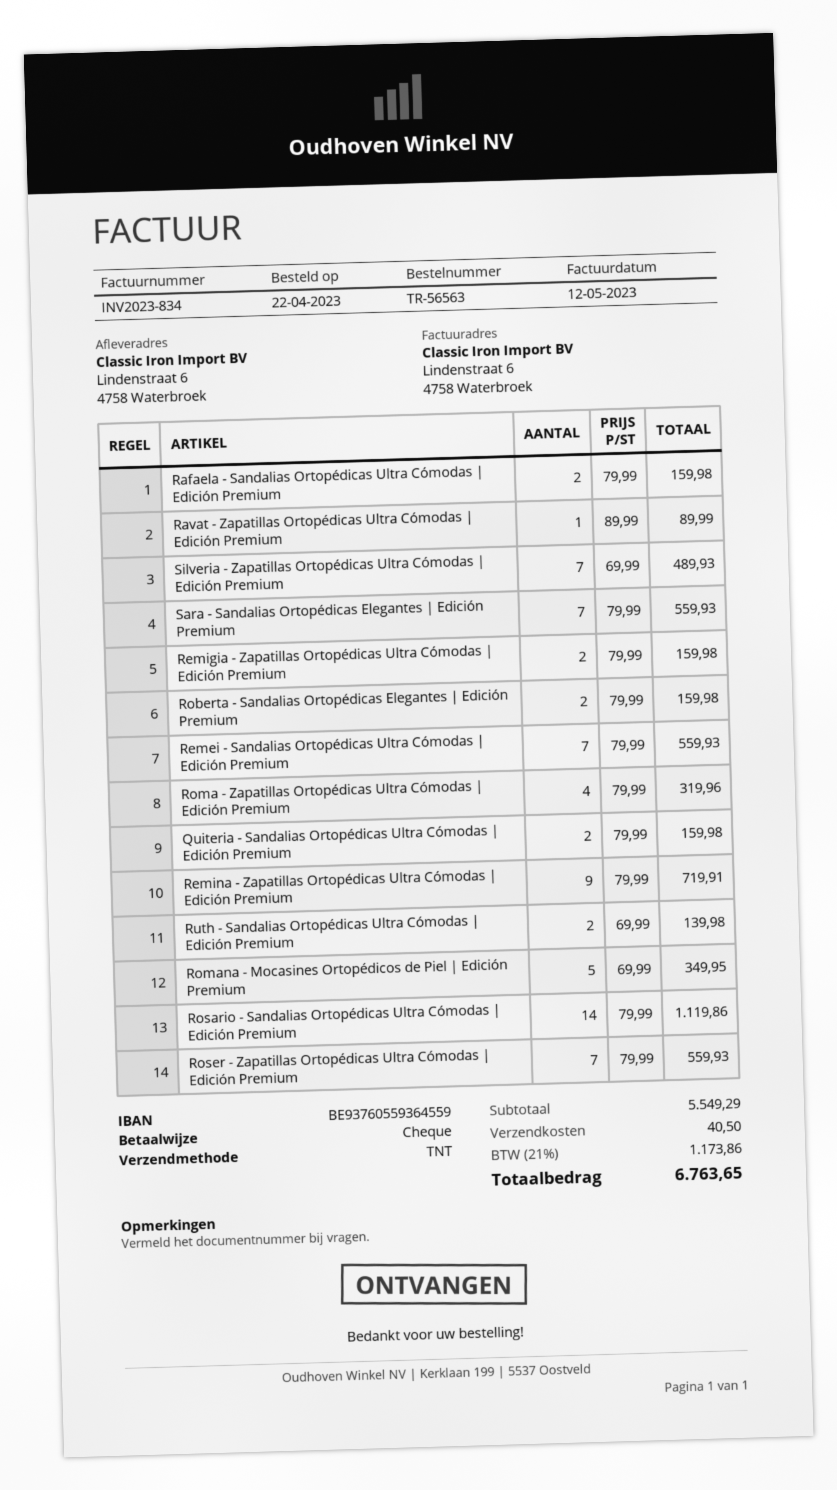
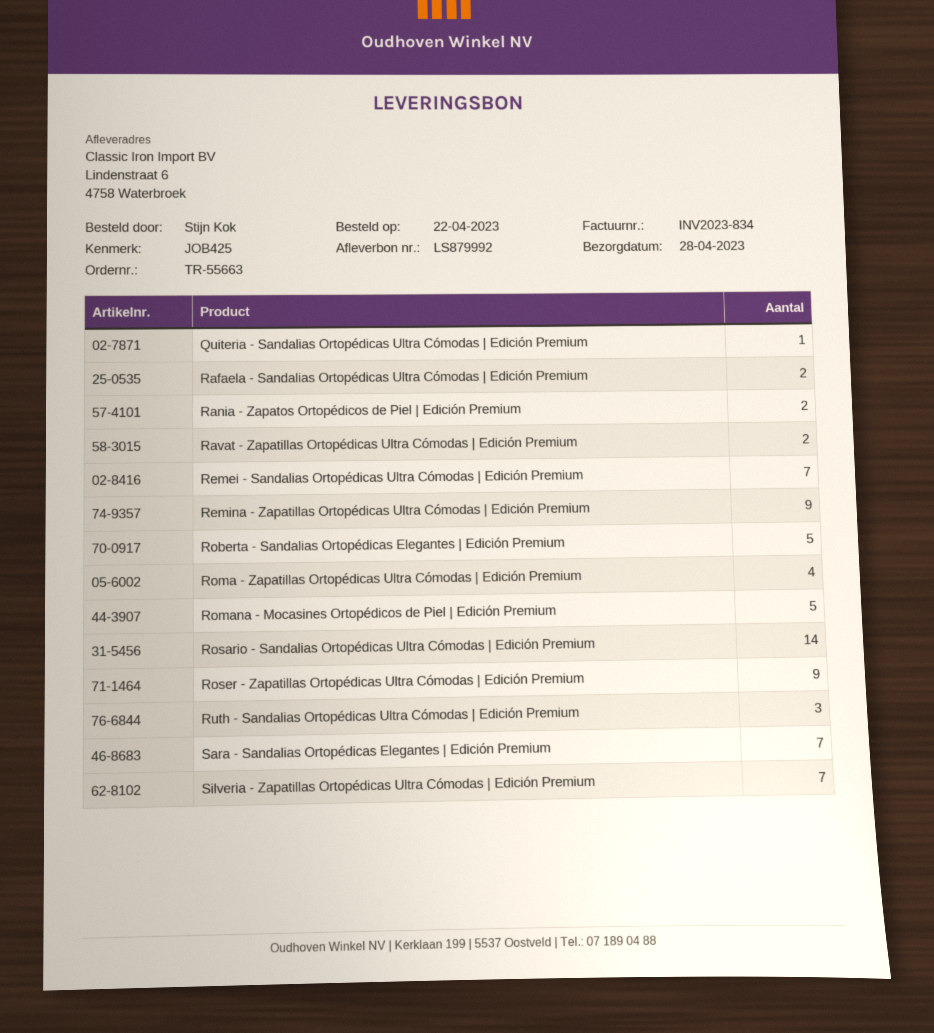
order number: TR-56563 -> TR-55663
Ravat - Zapatillas Ortopédicas Ultra Cómodas | Edición Premium: 1 -> 2
Remigia - Zapatillas Ortopédicas Ultra Cómodas | Edición Premium: 2 -> none
Roberta - Sandalias Ortopédicas Elegantes | Edición Premium: 2 -> 5
Quiteria - Sandalias Ortopédicas Ultra Cómodas | Edición Premium: 2 -> 1
Ruth - Sandalias Ortopédicas Ultra Cómodas | Edición Premium: 2 -> 3
Roser - Zapatillas Ortopédicas Ultra Cómodas | Edición Premium: 7 -> 9
Rania - Zapatos Ortopédicos de Piel | Edición Premium: none -> 2

